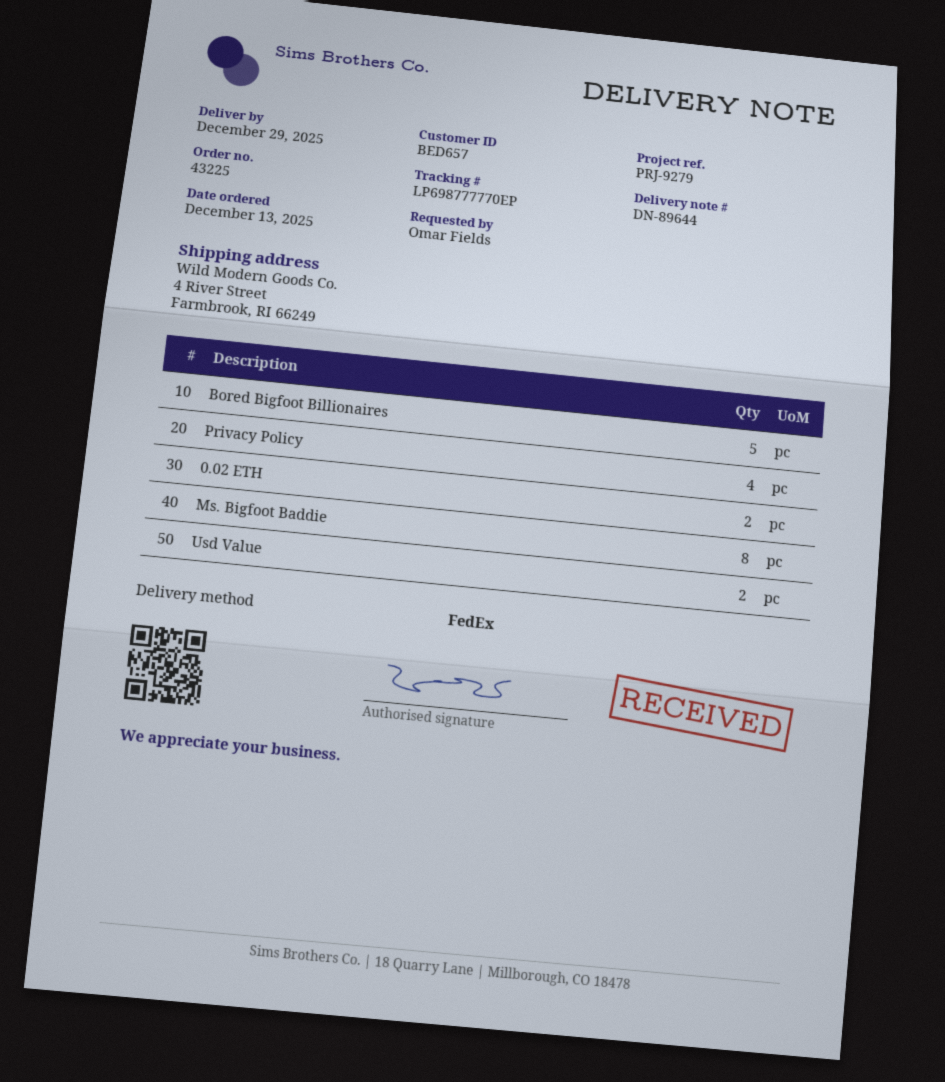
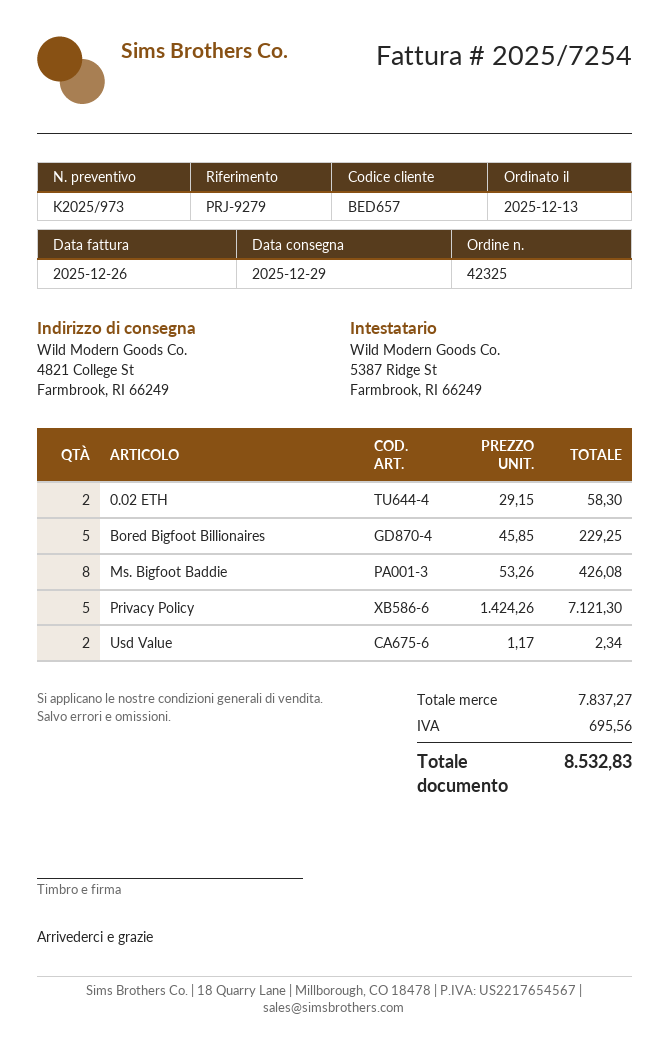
order number: 43225 -> 42325
ship to: 4 River Street, Farmbrook, RI 66249 -> 4821 College St, Farmbrook, RI 66249
Privacy Policy: 4 -> 5

